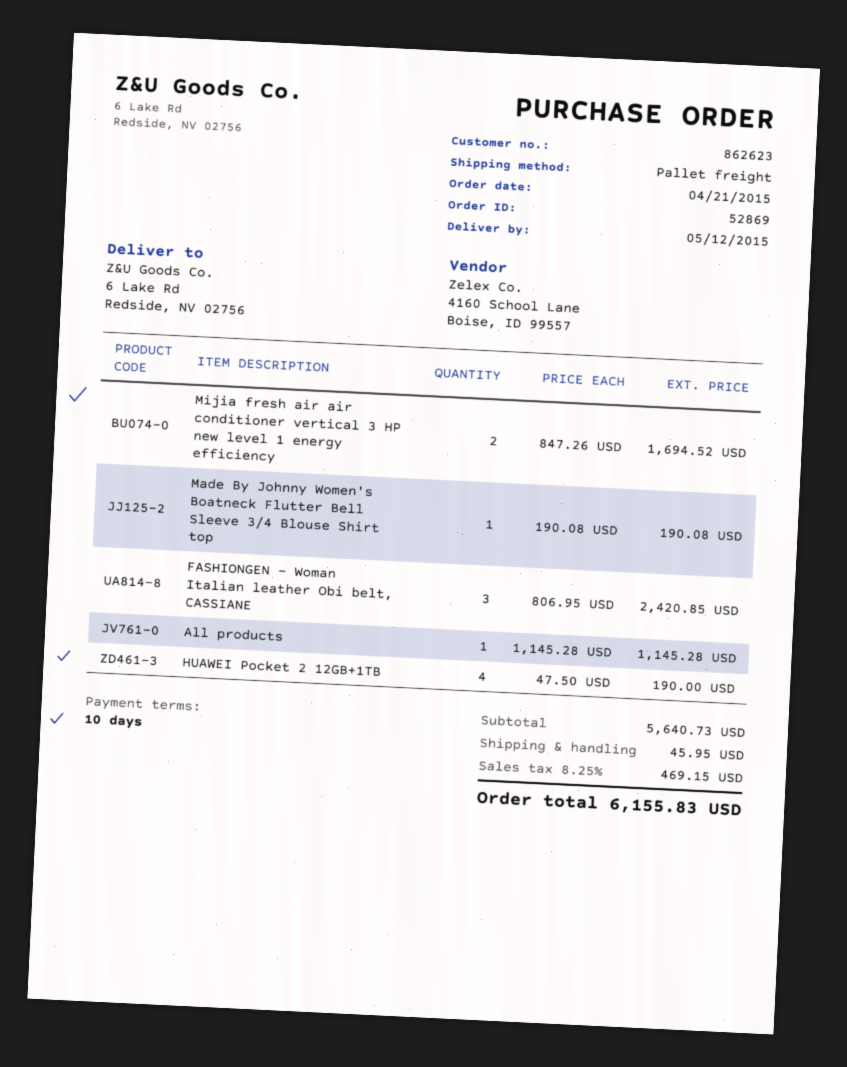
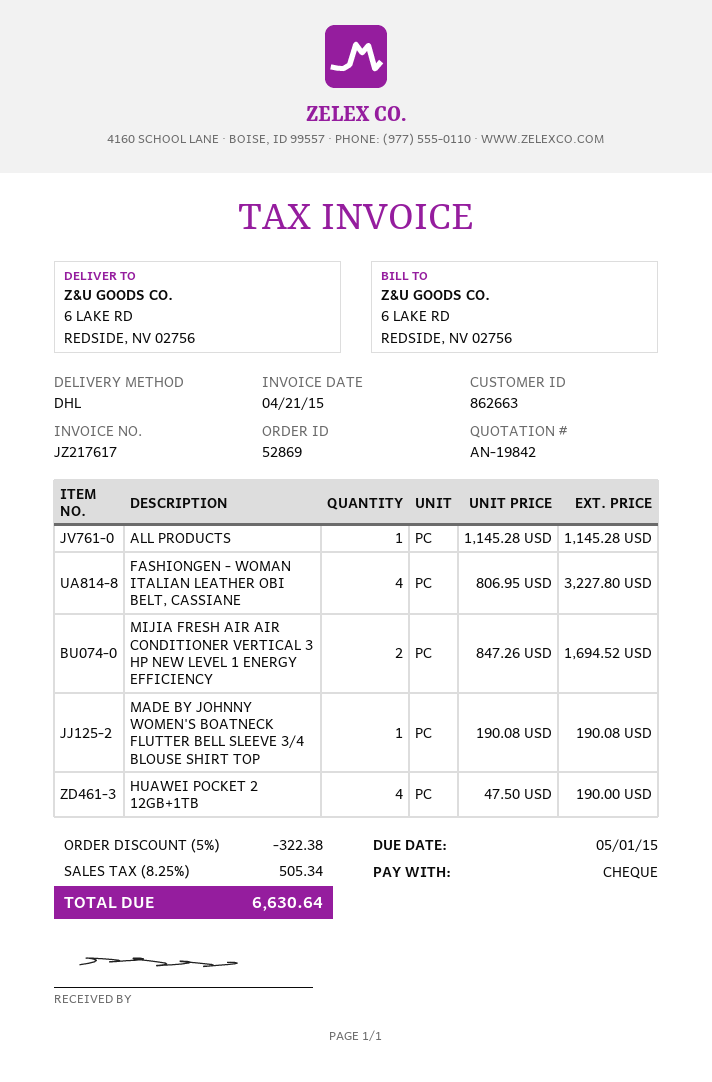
customer number: 862623 -> 862663
shipping method: pallet freight -> DHL
FASHIONGEN - Woman Italian leather Obi belt, CASSIANE: 3 x 806.95 = 2420.85 -> 4 x 806.95 = 3227.80
discount: none -> 5% = 322.38
shipping: 45.95 -> none
tax: 8.25% = 469.15 -> 8.25% = 505.34
total: 6155.83 -> 6630.64

